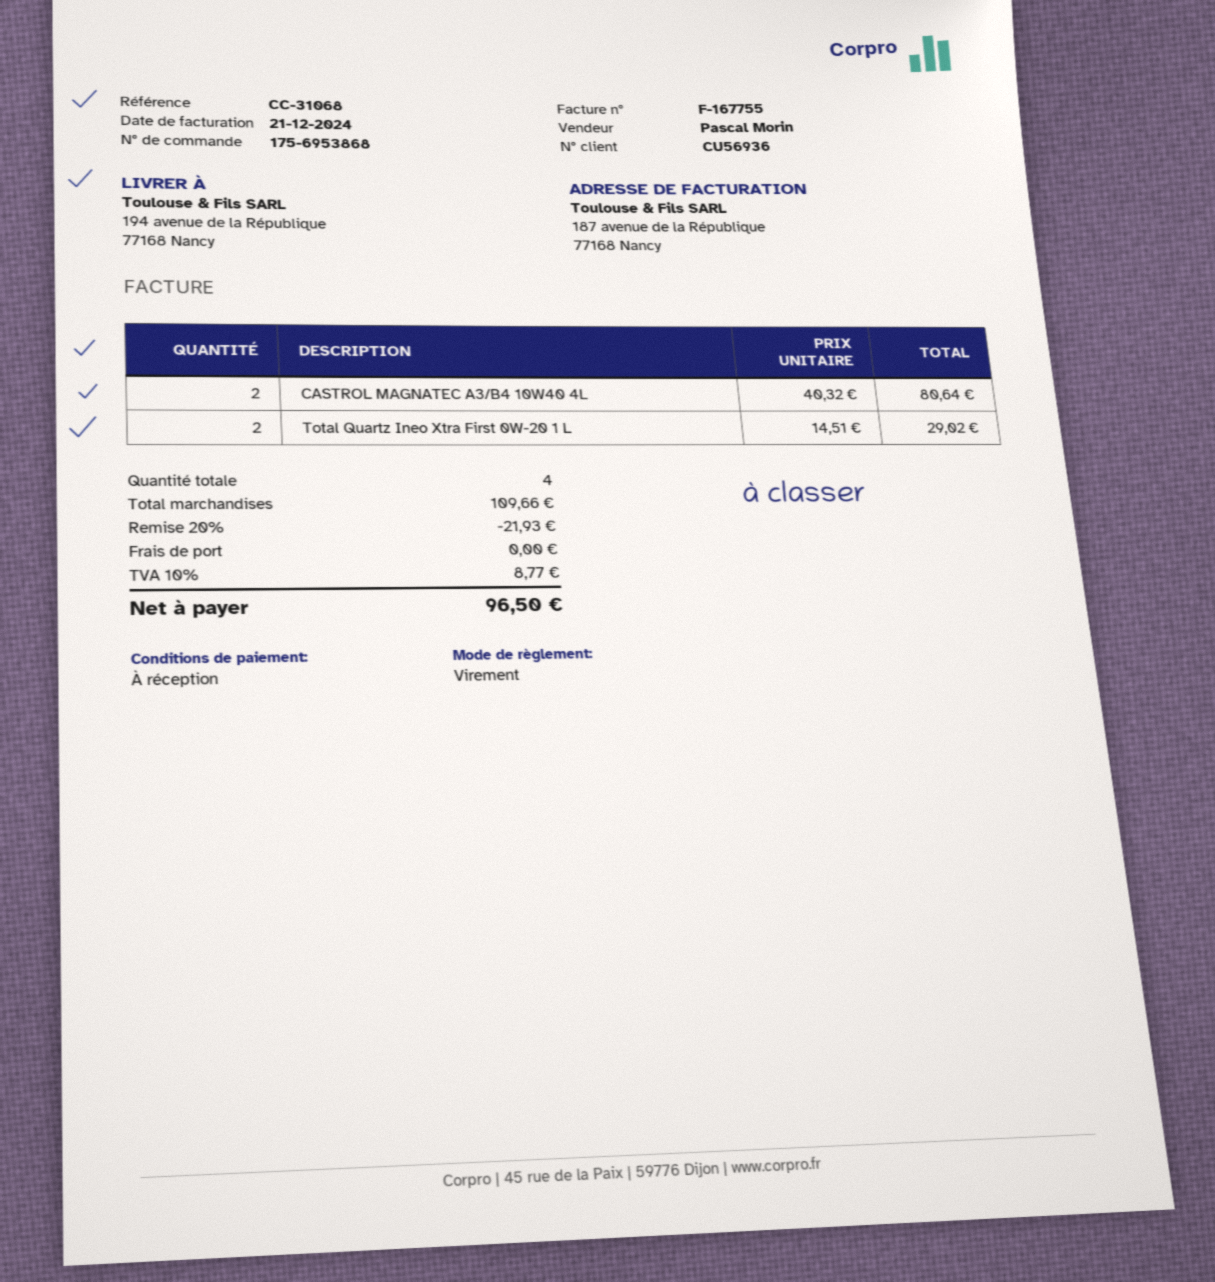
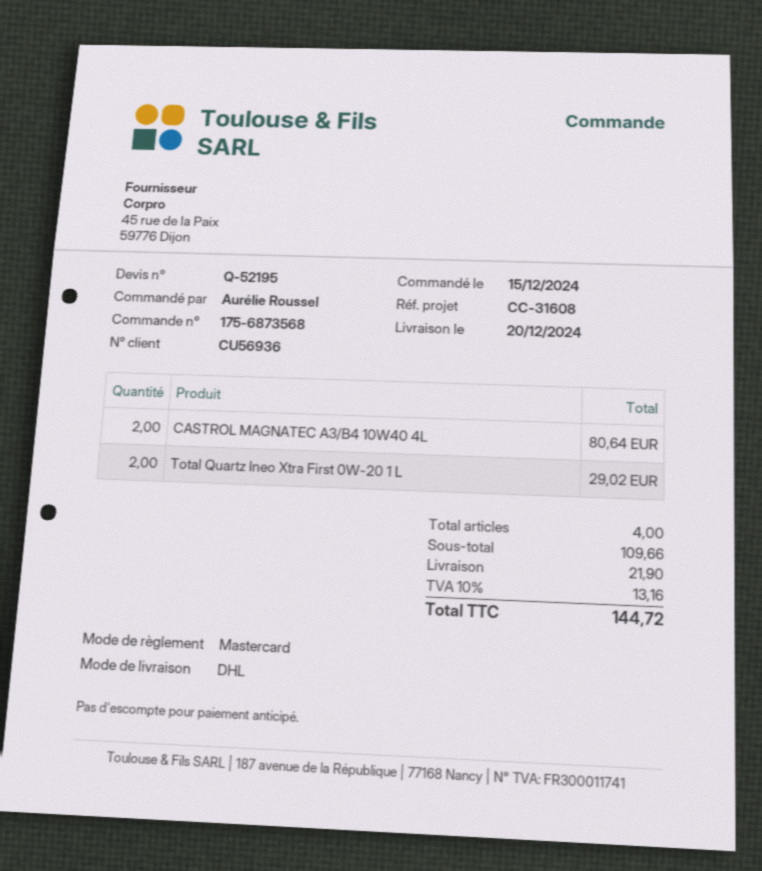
order number: 175-6953868 -> 175-6873568
reference: CC-31068 -> CC-31608
payment method: bank transfer -> Mastercard
discount: 20% = 21.93 -> none
shipping: 0.00 -> 21.90
tax: 10% = 8.77 -> 10% = 13.16
total: 96.50 -> 144.72

